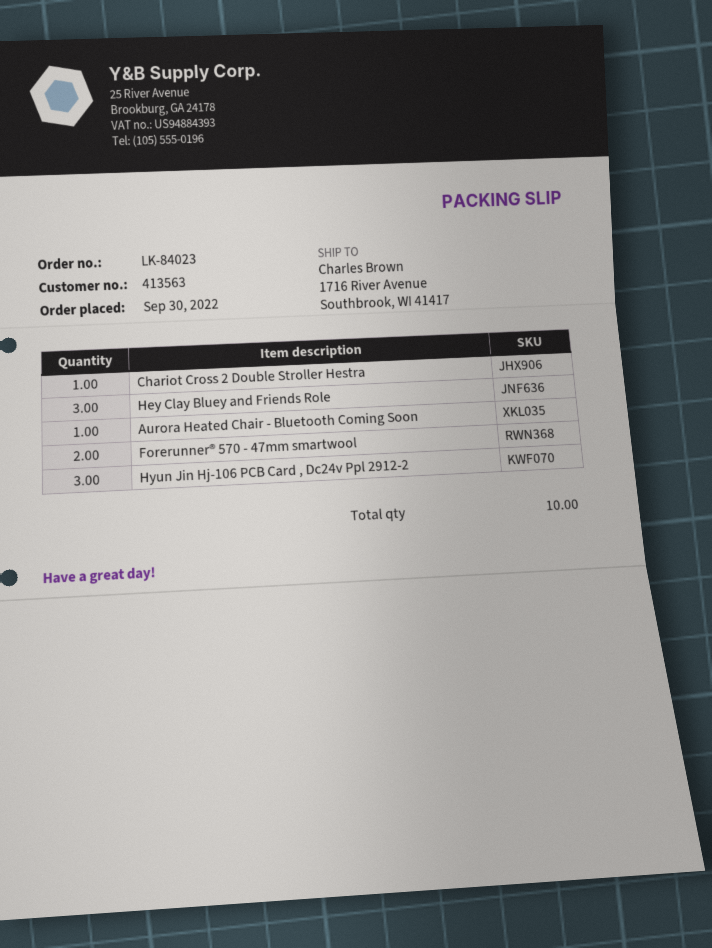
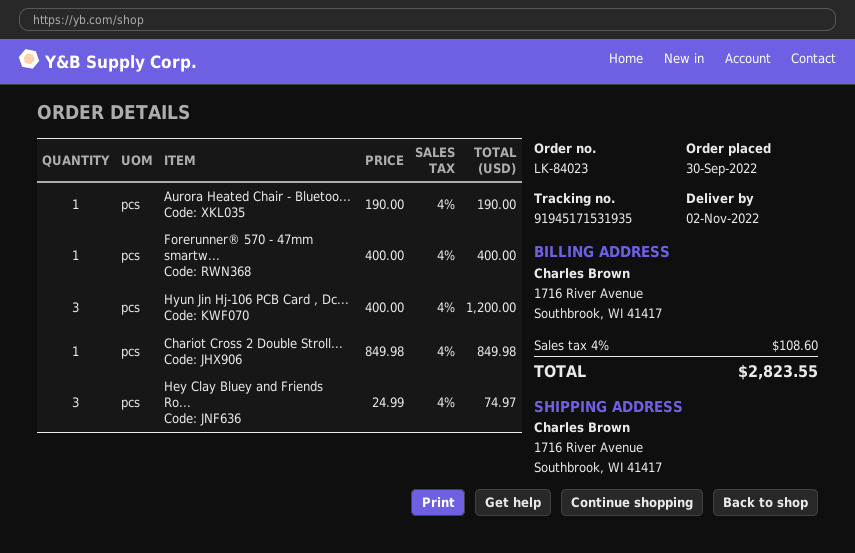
Forerunner® 570 - 47mm smartwool: 2 -> 1

